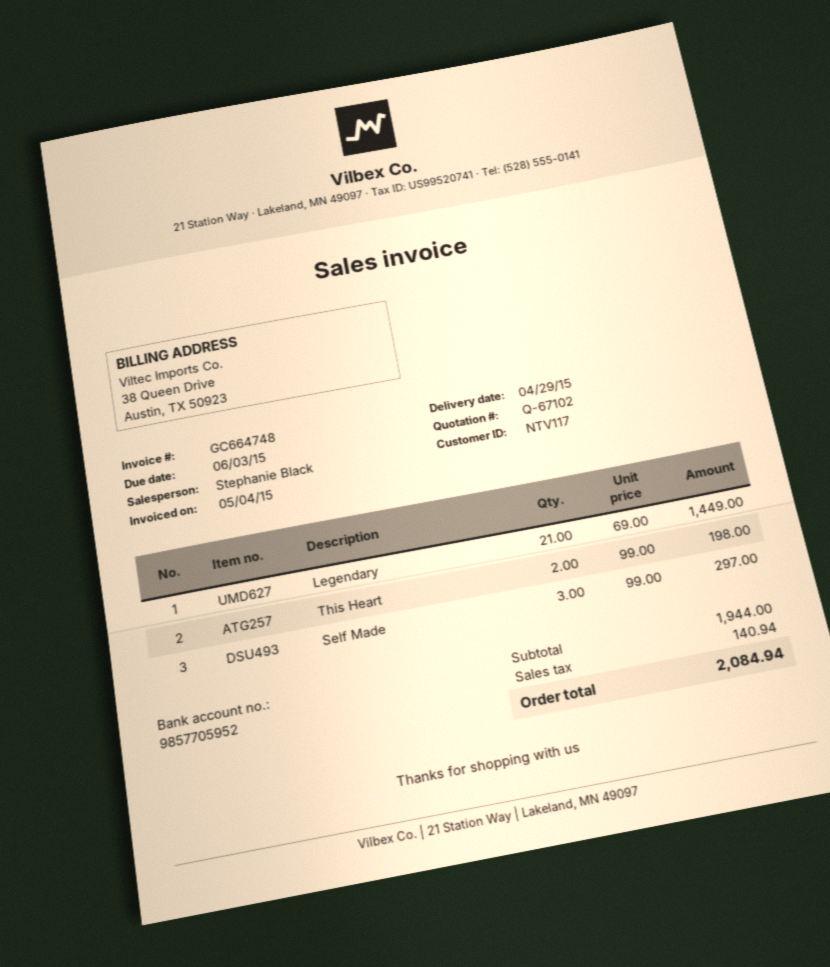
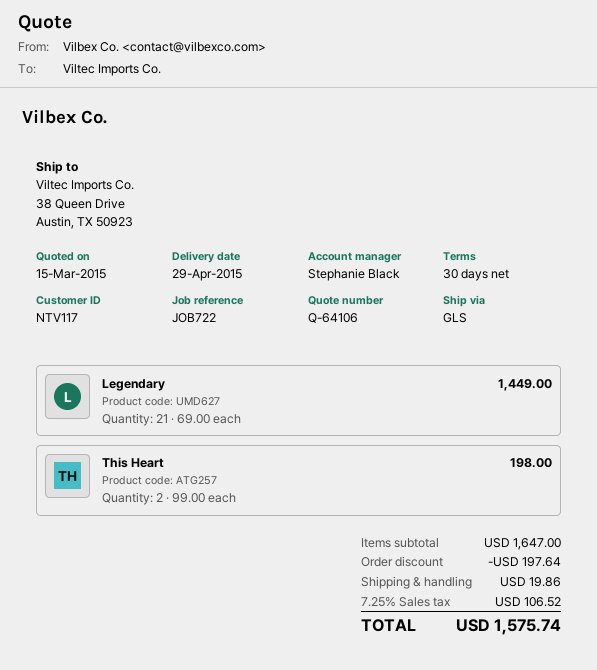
quote number: Q-67102 -> Q-64106
Self Made: 3 x 99.00 = 297.00 -> none
subtotal: 1944.00 -> 1647.00
discount: none -> 197.64
shipping: none -> 19.86
tax: 140.94 -> 106.52
total: 2084.94 -> 1575.74

